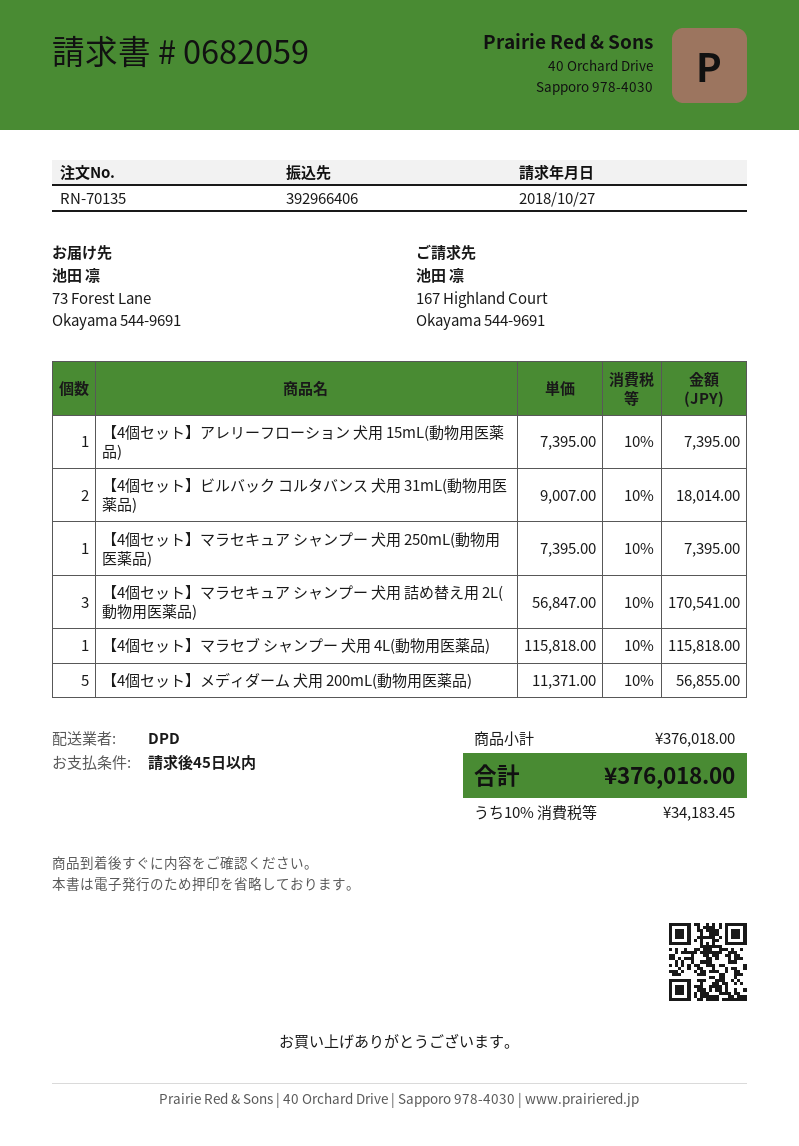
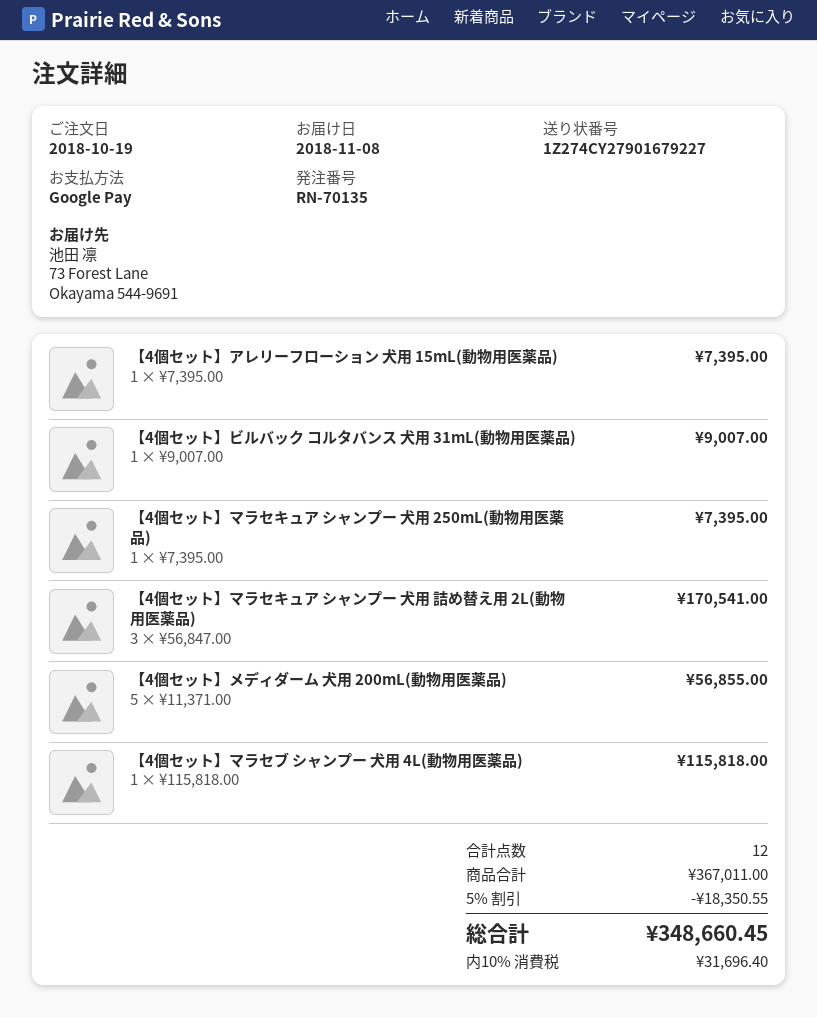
【4個セット】ビルバック コルタバンス 犬用 31mL(動物用医薬品): 2 x 9007.00 = 18014.00 -> 1 x 9007.00 = 9007.00
subtotal: 376018.00 -> 367011.00
discount: none -> 5% = 18350.55
tax: 10% = 34183.45 -> 10% = 31696.40
total: 376018.00 -> 348660.45

